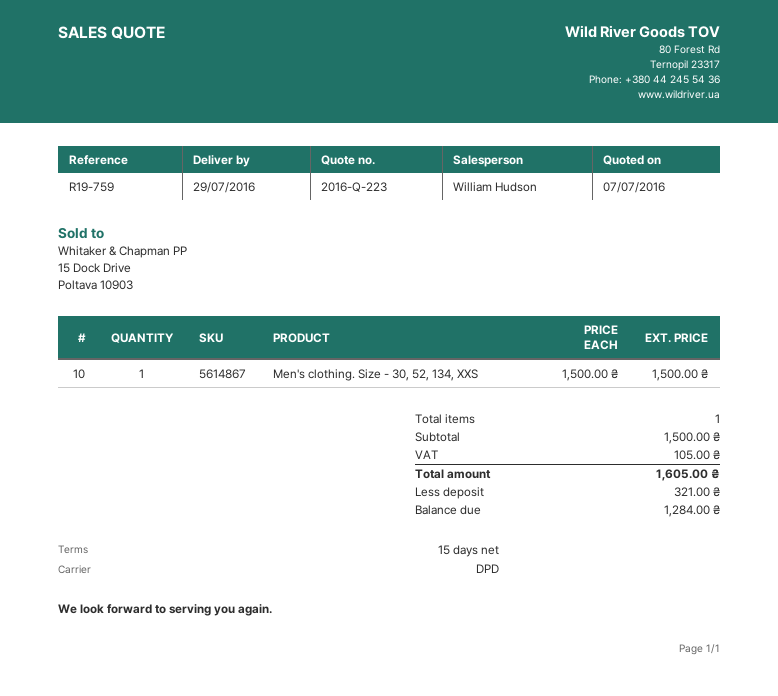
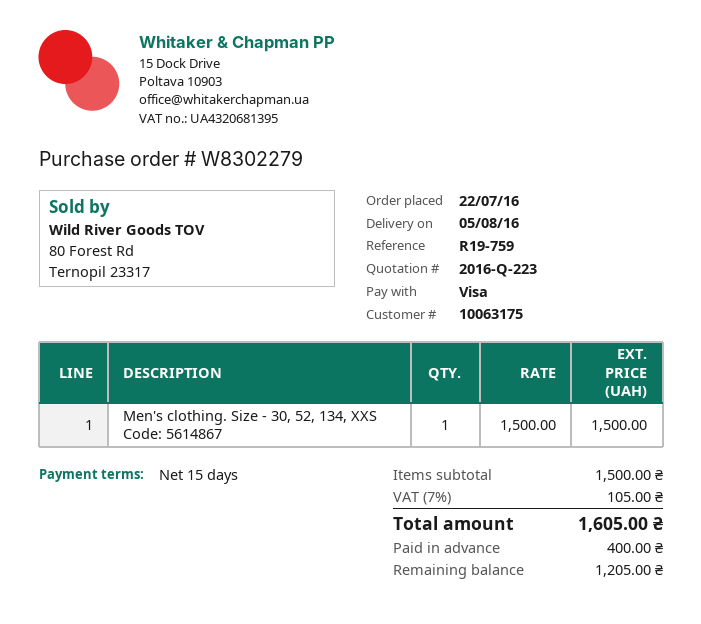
delivery date: 2016-07-29 -> 2016-08-05
deposit: 321.00 -> 400.00
balance: 1284.00 -> 1205.00

